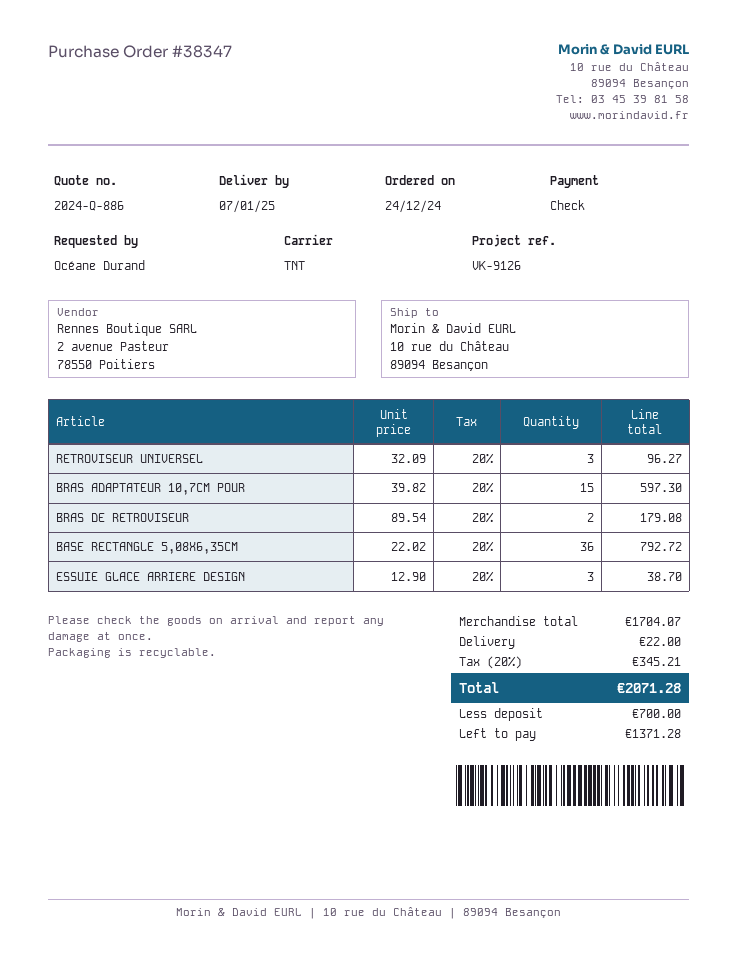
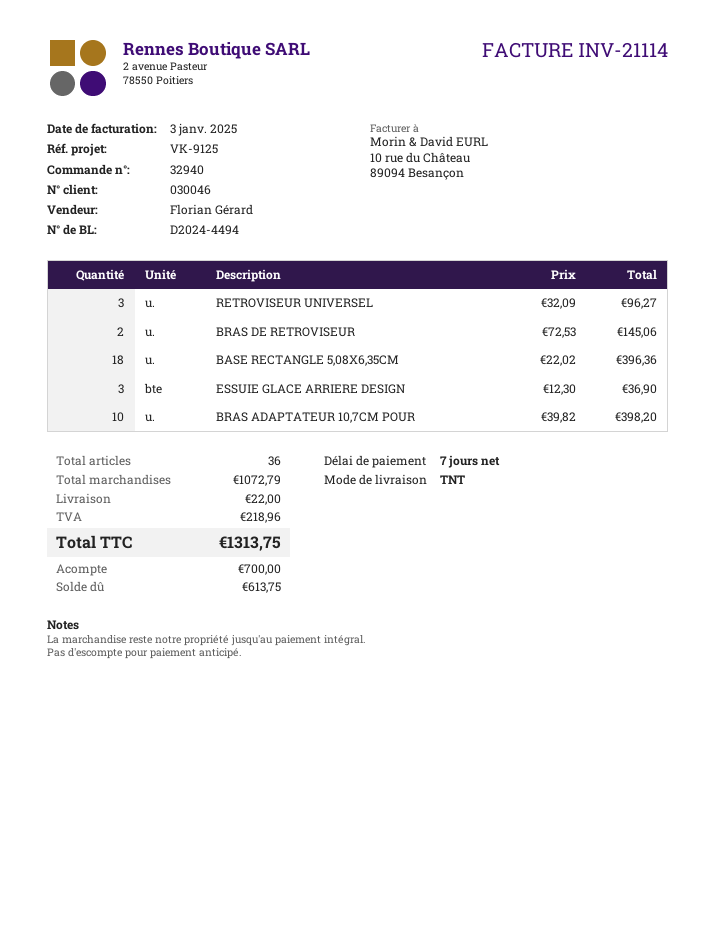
order number: 38347 -> 32940
reference: VK-9126 -> VK-9125
BRAS ADAPTATEUR 10,7CM POUR: 15 x 39.82 = 597.30 -> 10 x 39.82 = 398.20
BRAS DE RETROVISEUR: 2 x 89.54 = 179.08 -> 2 x 72.53 = 145.06
BASE RECTANGLE 5,08X6,35CM: 36 x 22.02 = 792.72 -> 18 x 22.02 = 396.36
ESSUIE GLACE ARRIERE DESIGN: 3 x 12.90 = 38.70 -> 3 x 12.30 = 36.90
subtotal: 1704.07 -> 1072.79
tax: 345.21 -> 218.96
total: 2071.28 -> 1313.75
balance: 1371.28 -> 613.75

